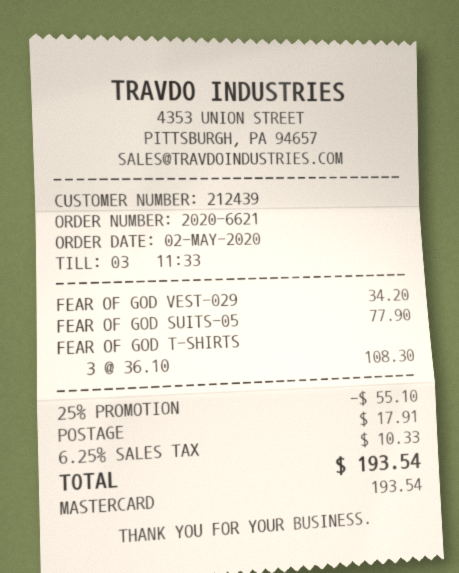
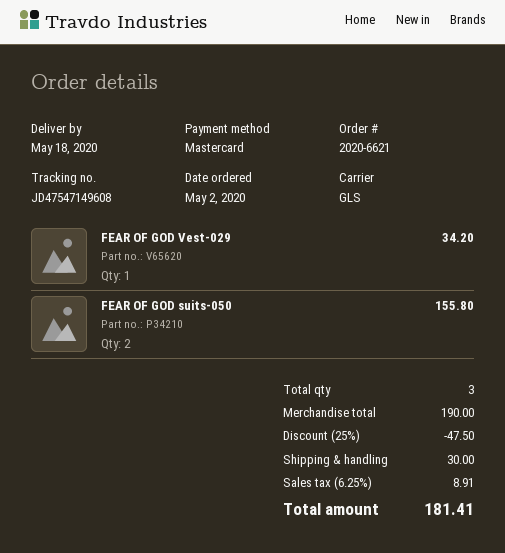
FEAR OF GOD SUITS-05: 1 for 77.90 -> 2 for 155.80
FEAR OF GOD T-SHIRTS: 3 for 108.30 -> none
discount: 25% = 55.10 -> 25% = 47.50
shipping: 17.91 -> 30.00
tax: 6.25% = 10.33 -> 6.25% = 8.91
total: 193.54 -> 181.41

